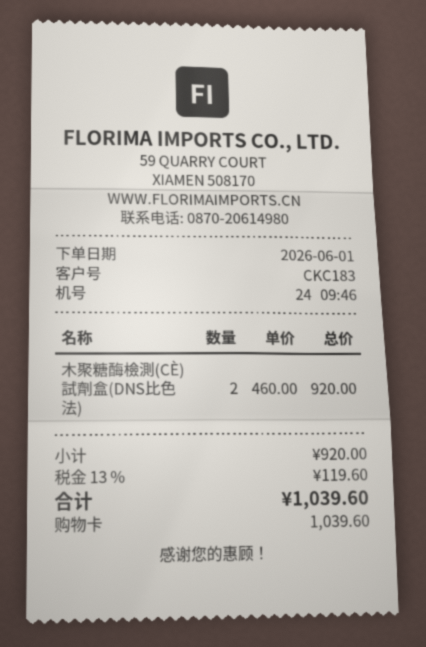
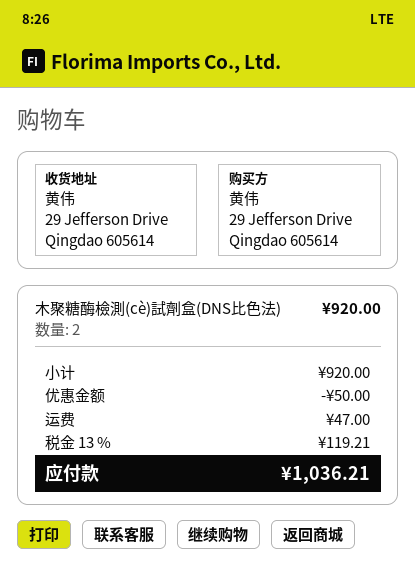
discount: none -> 50.00
shipping: none -> 47.00
tax: 13% = 119.60 -> 13% = 119.21
total: 1039.60 -> 1036.21

